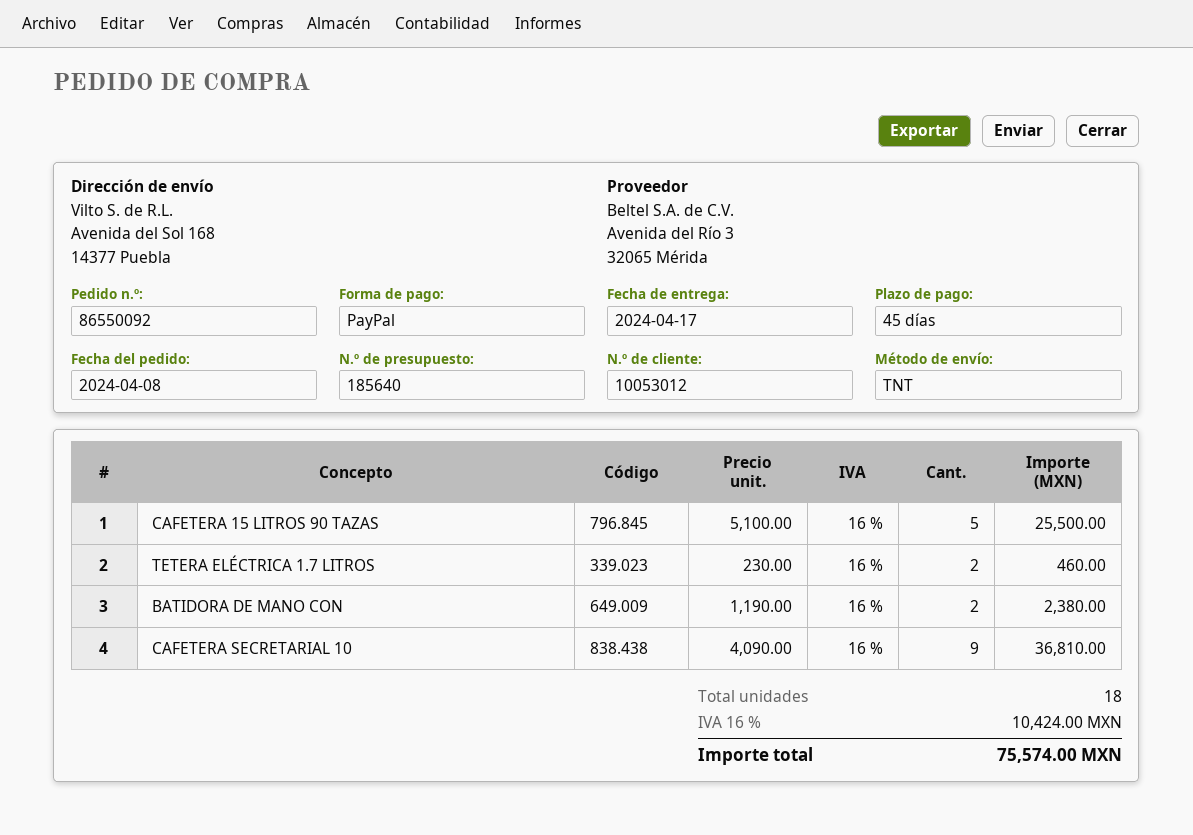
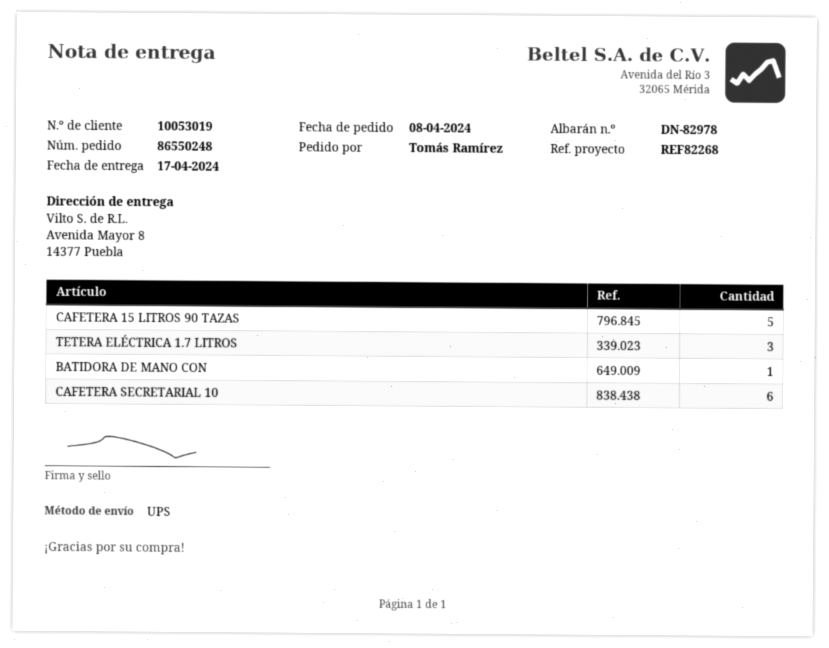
order number: 86550092 -> 86550248
customer number: 10053012 -> 10053019
shipping method: TNT -> UPS
ship to: Avenida del Sol 168, 14377 Puebla -> Avenida Mayor 8, 14377 Puebla
TETERA ELÉCTRICA 1.7 LITROS: 2 -> 3
BATIDORA DE MANO CON: 2 -> 1
CAFETERA SECRETARIAL 10: 9 -> 6

